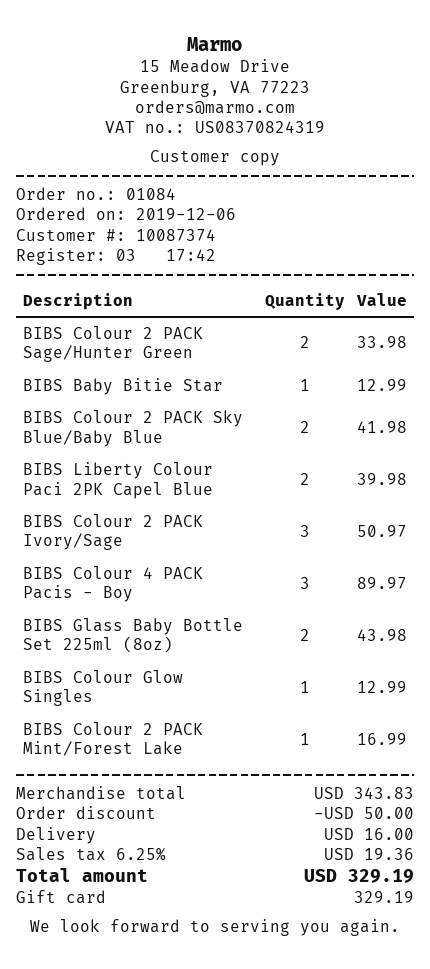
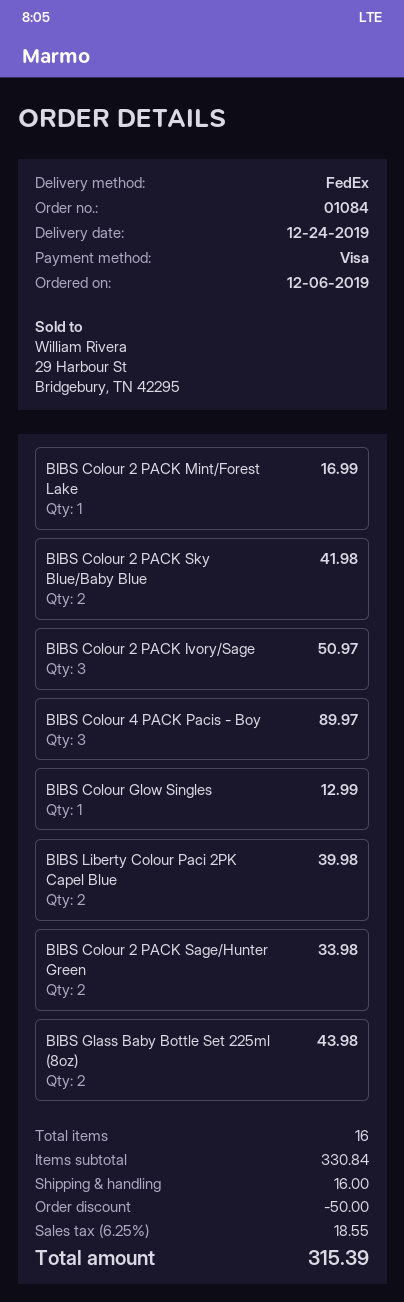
payment method: gift card -> Visa
BIBS Baby Bitie Star: 1 for 12.99 -> none
subtotal: 343.83 -> 330.84
tax: 6.25% = 19.36 -> 6.25% = 18.55
total: 329.19 -> 315.39

